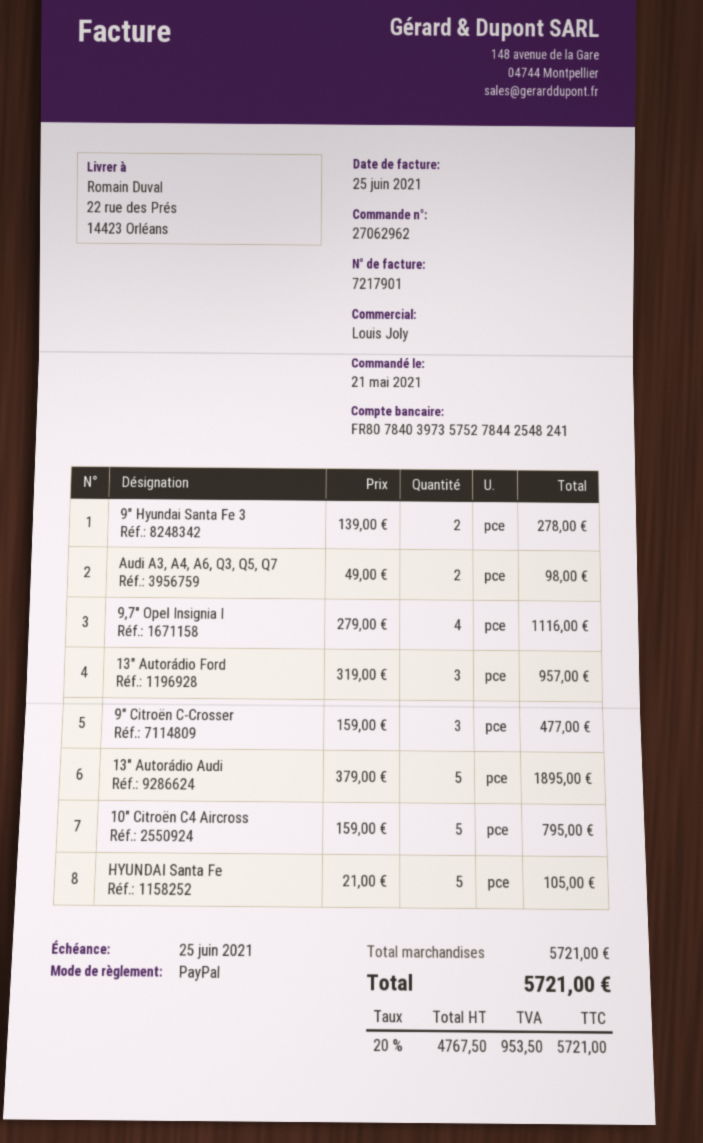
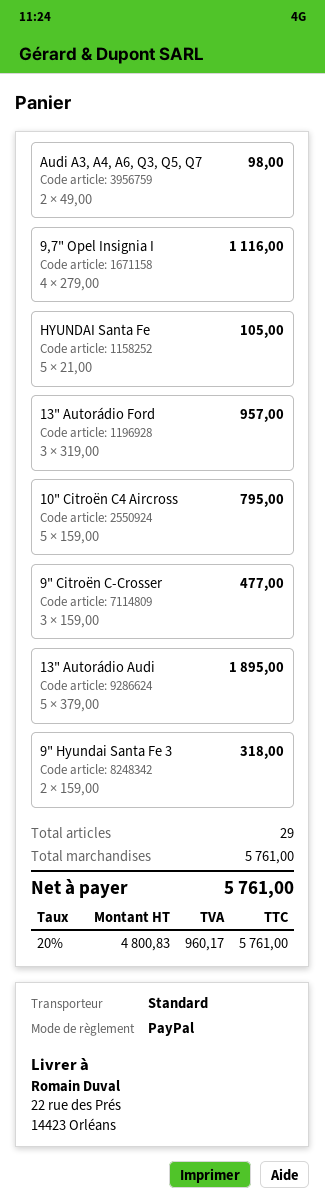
9" Hyundai Santa Fe 3: 2 x 139.00 = 278.00 -> 2 x 159.00 = 318.00
subtotal: 5721.00 -> 5761.00
net: 4767.50 -> 4800.83
tax: 20% = 953.50 -> 20% = 960.17
total: 5721.00 -> 5761.00

